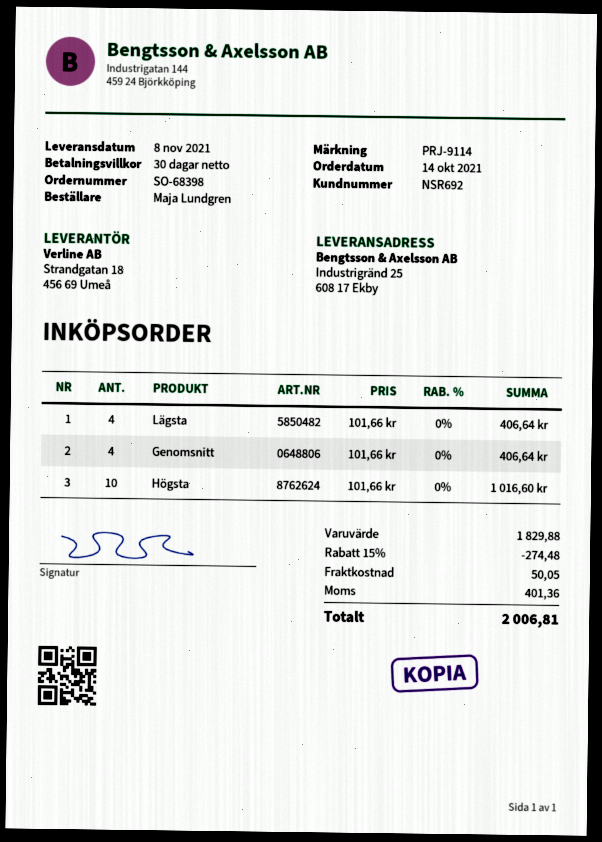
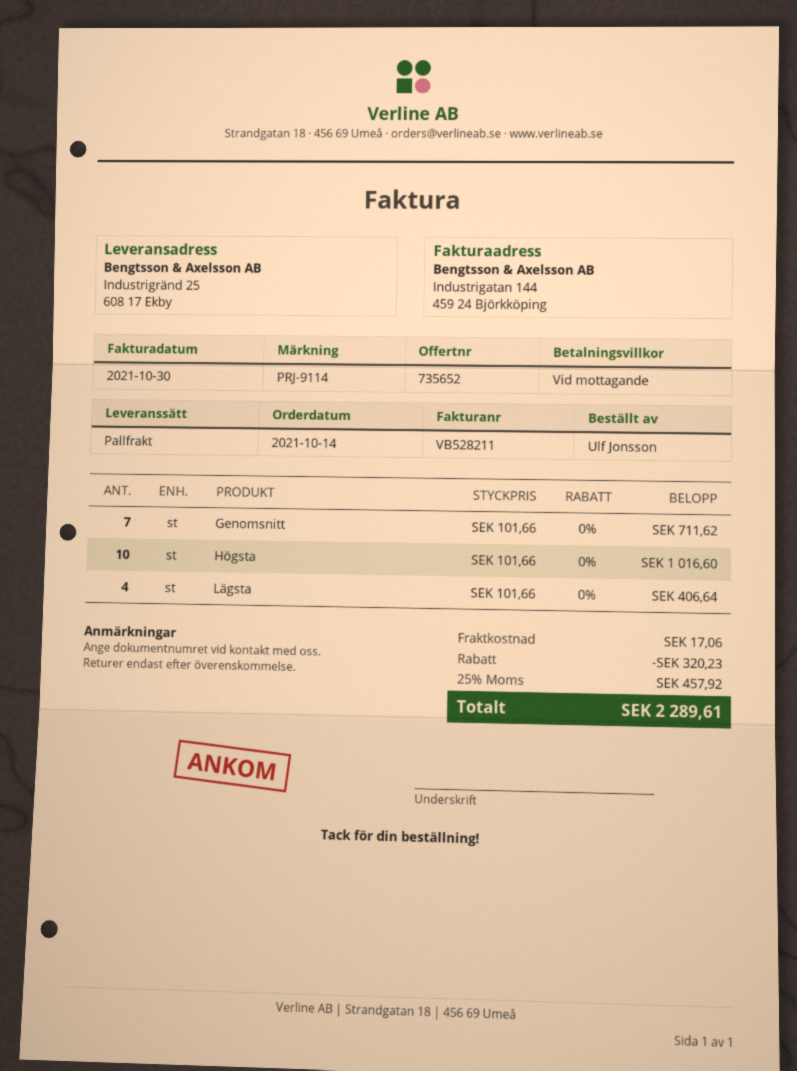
payment terms: 30 days -> on receipt
ordered by: Maja Lundgren -> Ulf Jonsson
Genomsnitt: 4 x 101.66 = 406.64 -> 7 x 101.66 = 711.62
discount: 274.48 -> 320.23
shipping: 50.05 -> 17.06
tax: 401.36 -> 457.92
total: 2006.81 -> 2289.61

